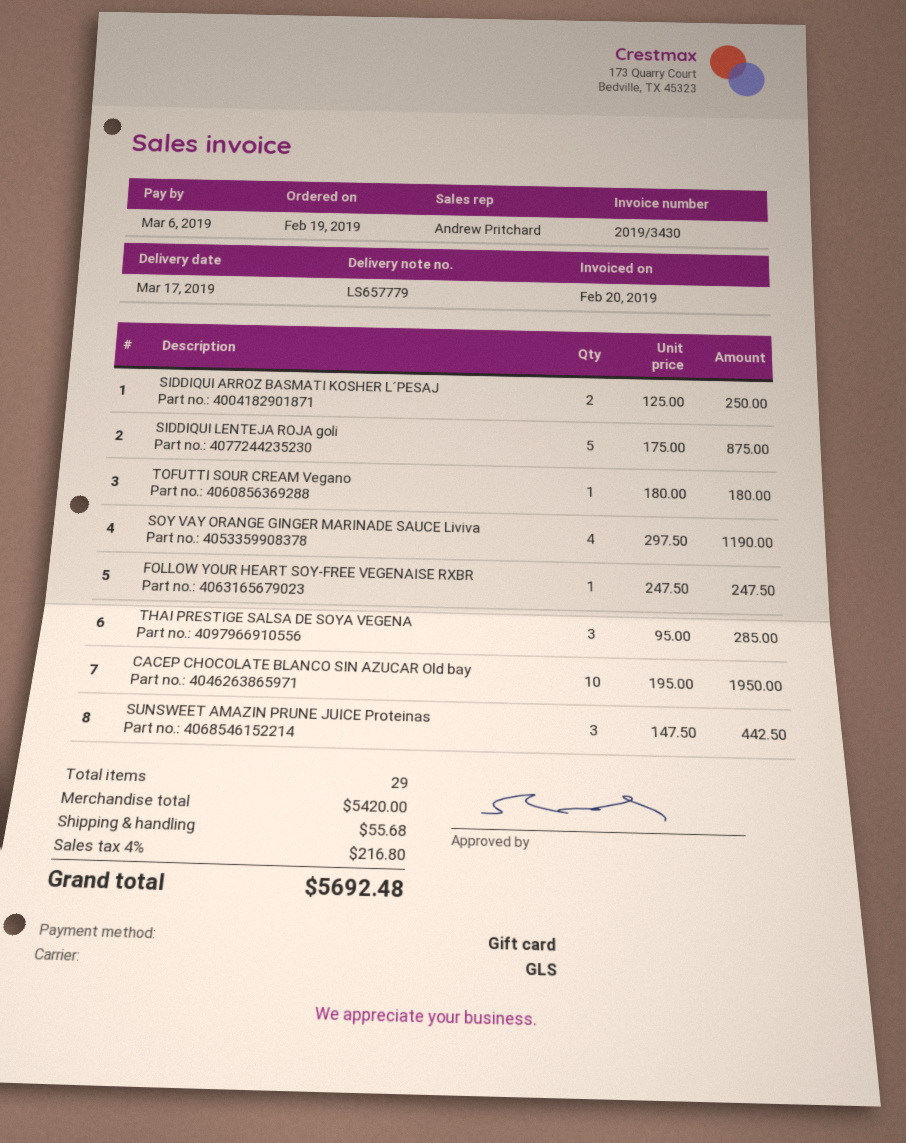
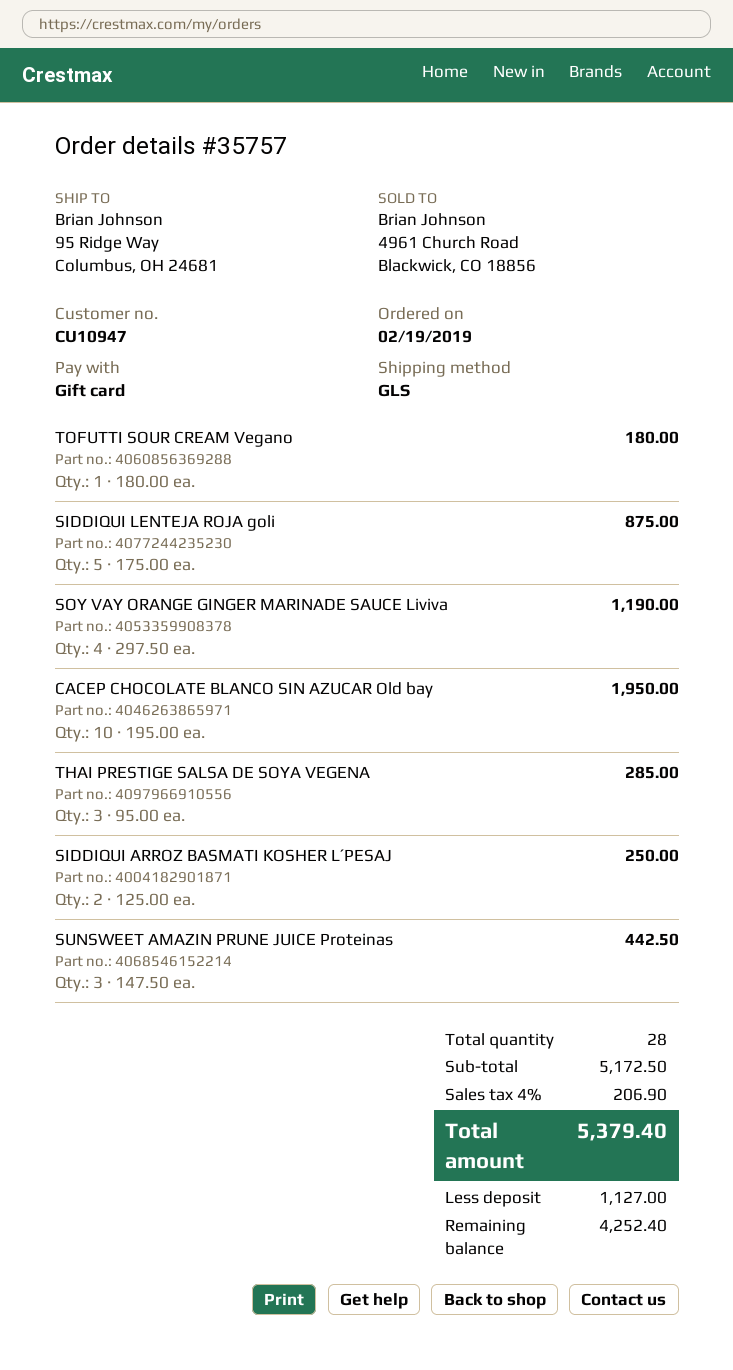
FOLLOW YOUR HEART SOY-FREE VEGENAISE RXBR: 1 x 247.50 = 247.50 -> none
total quantity: 29 -> 28
subtotal: 5420.00 -> 5172.50
shipping: 55.68 -> none
tax: 4% = 216.80 -> 4% = 206.90
total: 5692.48 -> 5379.40

